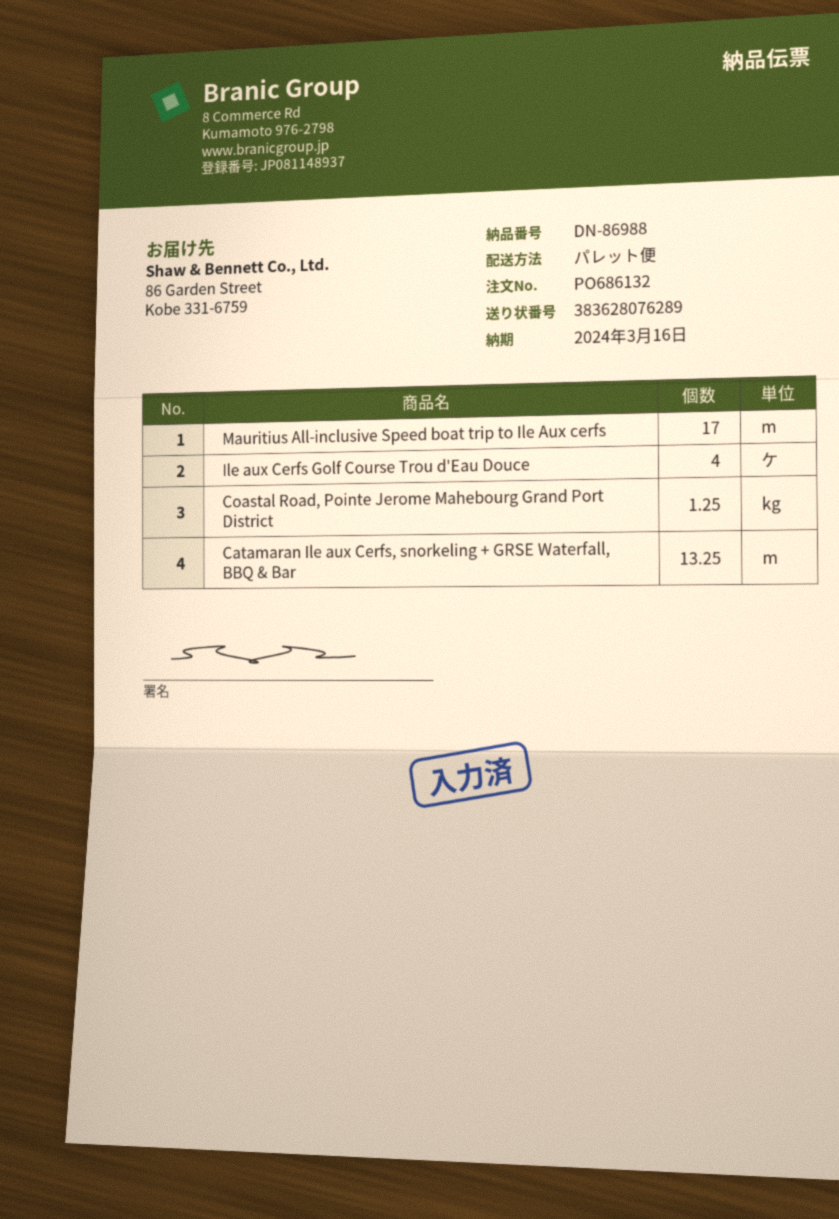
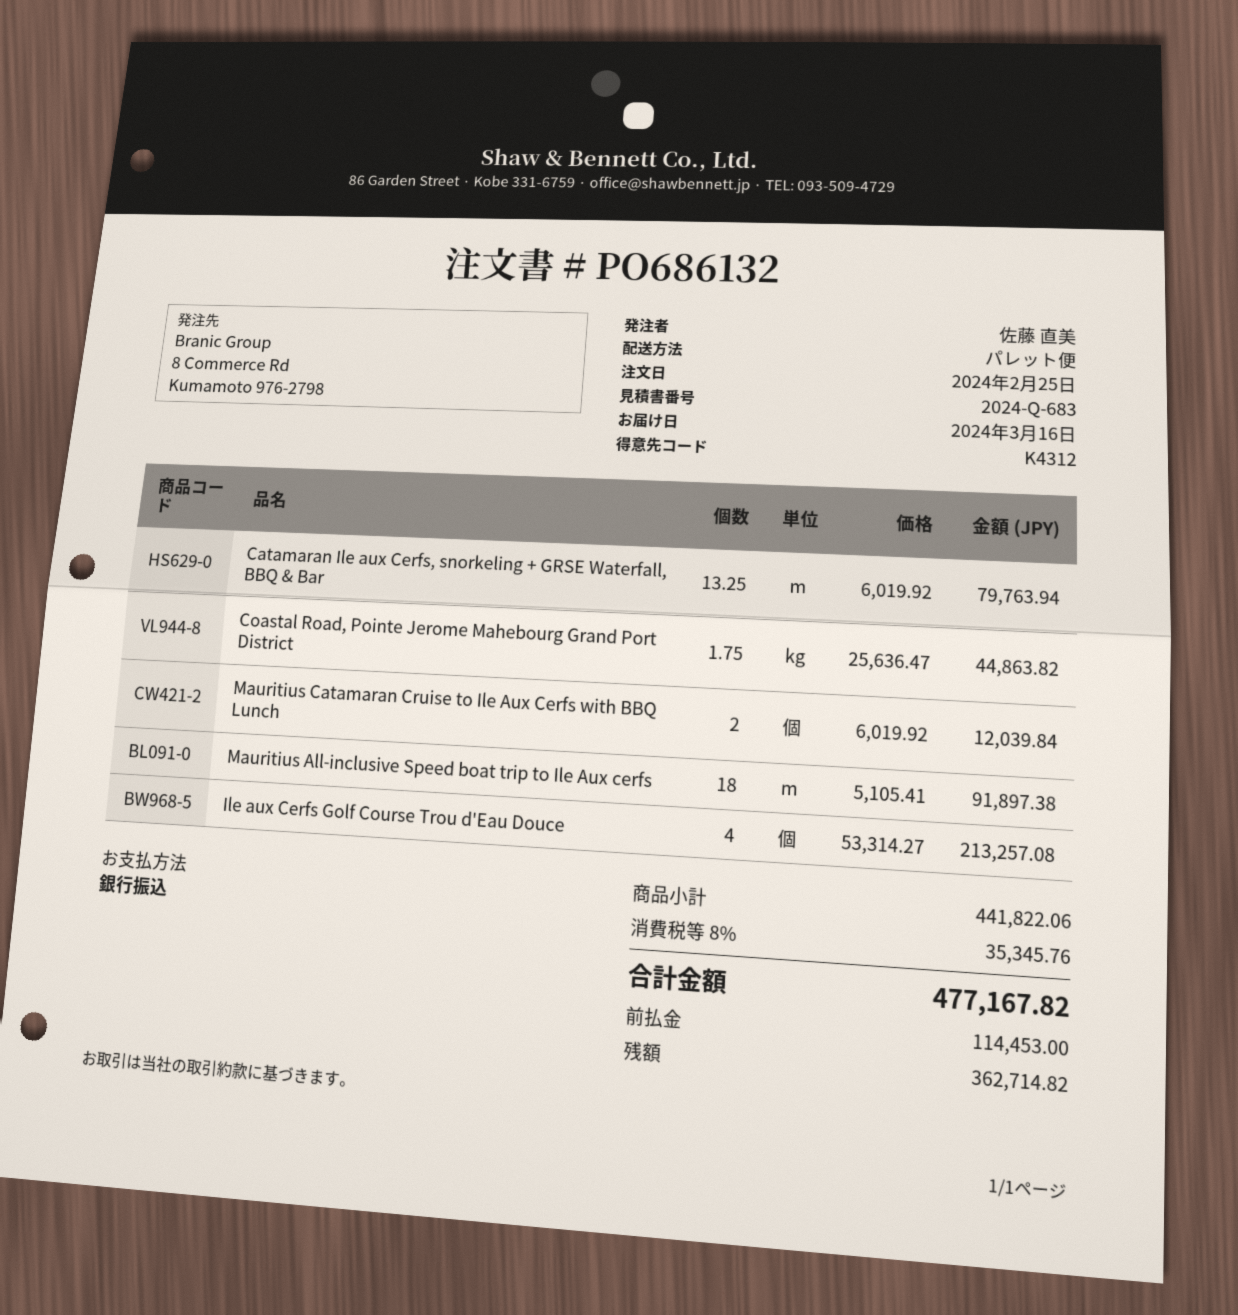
Mauritius All-inclusive Speed boat trip to Ile Aux cerfs: 17 -> 18
Coastal Road, Pointe Jerome Mahebourg Grand Port District: 1.25 -> 1.75
Mauritius Catamaran Cruise to Ile Aux Cerfs with BBQ Lunch: none -> 2

